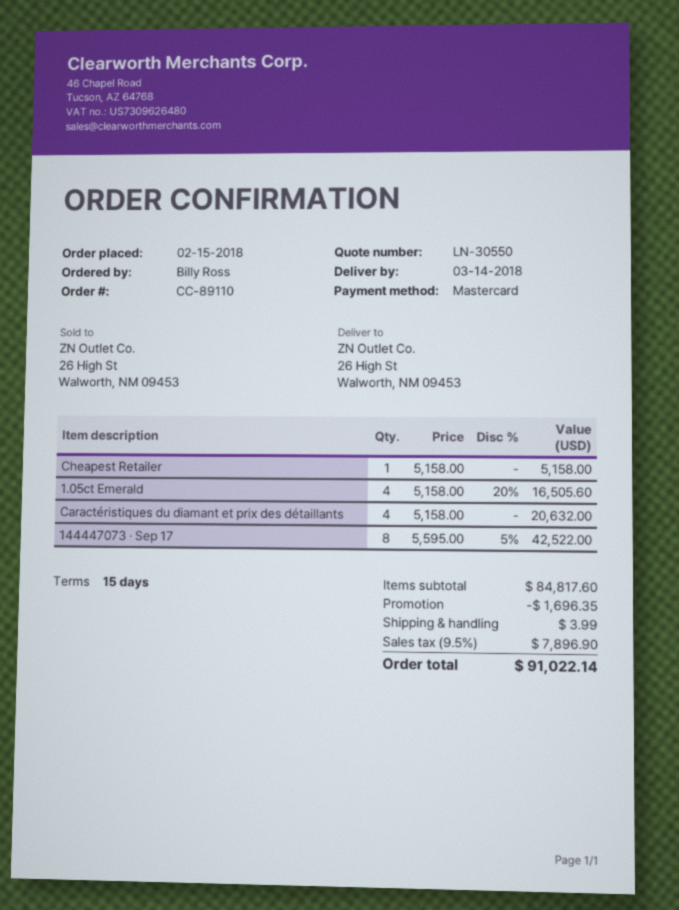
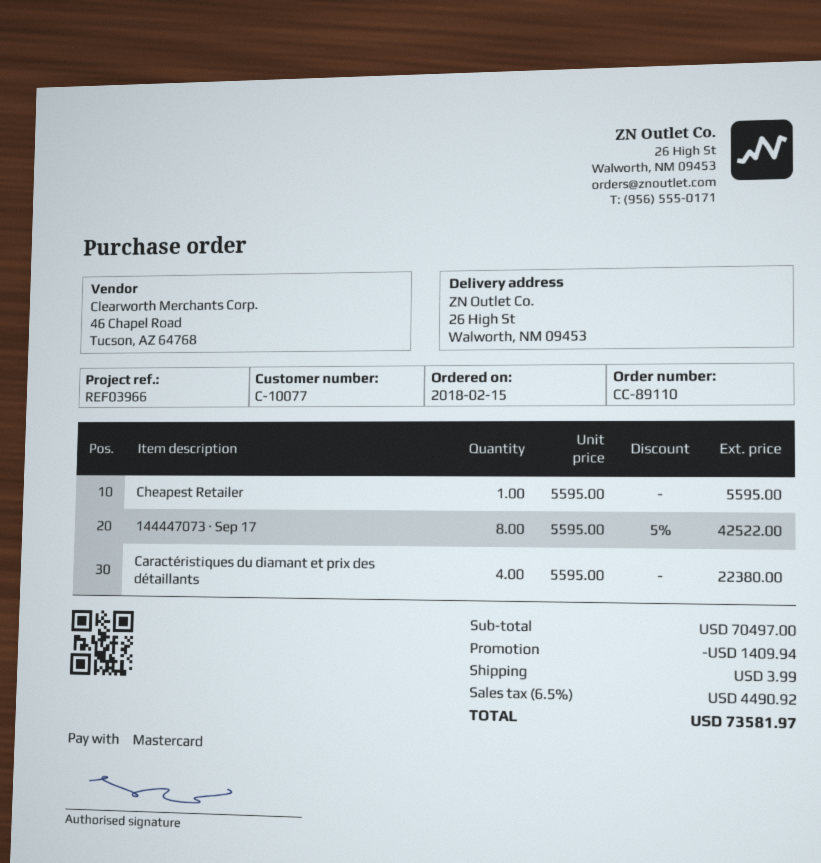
Cheapest Retailer: 1 x 5158.00 = 5158.00 -> 1 x 5595.00 = 5595.00
1.05ct Emerald: 4 x 5158.00 - 20% = 16505.60 -> none
Caractéristiques du diamant et prix des détaillants: 4 x 5158.00 = 20632.00 -> 4 x 5595.00 = 22380.00
subtotal: 84817.60 -> 70497.00
discount: 1696.35 -> 1409.94
tax: 9.5% = 7896.90 -> 6.5% = 4490.92
total: 91022.14 -> 73581.97

